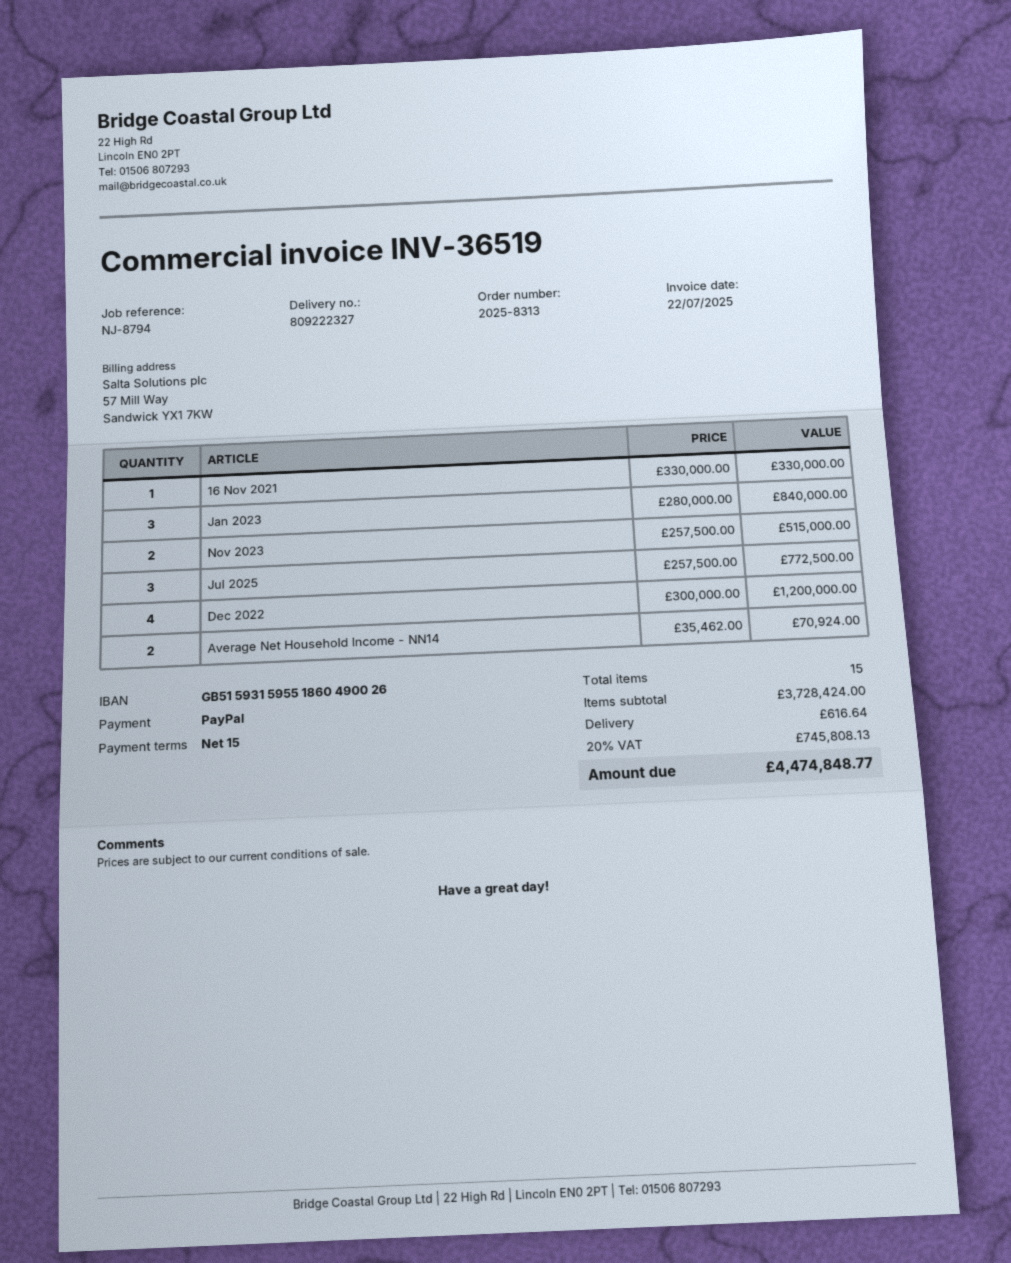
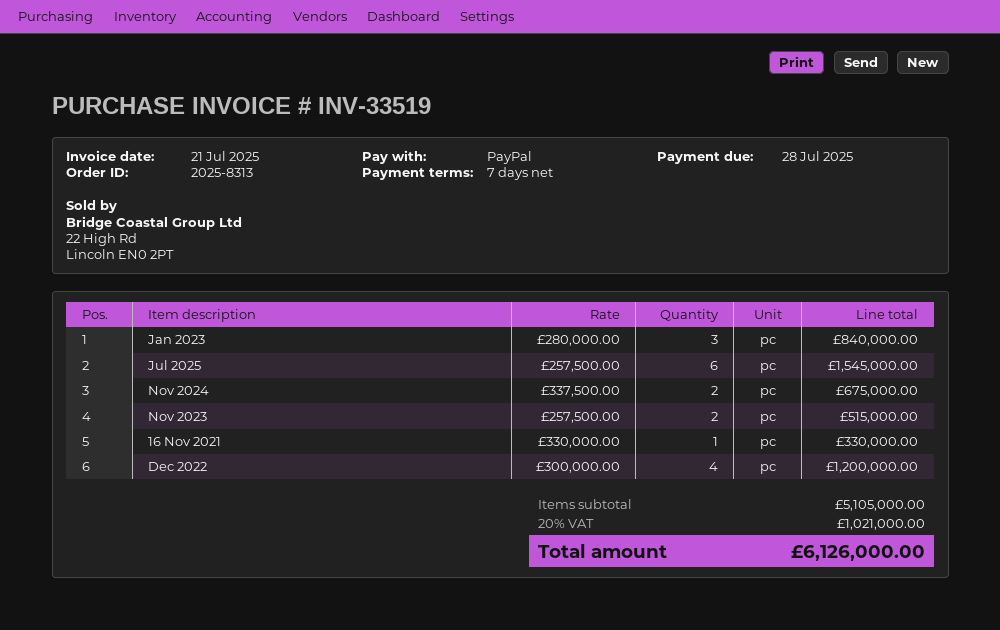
invoice number: INV-36519 -> INV-33519
invoice date: 2025-07-22 -> 2025-07-21
payment terms: 15 days -> 7 days
Jul 2025: 3 x 257500.00 = 772500.00 -> 6 x 257500.00 = 1545000.00
Average Net Household Income - NN14: 2 x 35462.00 = 70924.00 -> none
Nov 2024: none -> 2 x 337500.00 = 675000.00
subtotal: 3728424.00 -> 5105000.00
shipping: 616.64 -> none
tax: 20% = 745808.13 -> 20% = 1021000.00
total: 4474848.77 -> 6126000.00

